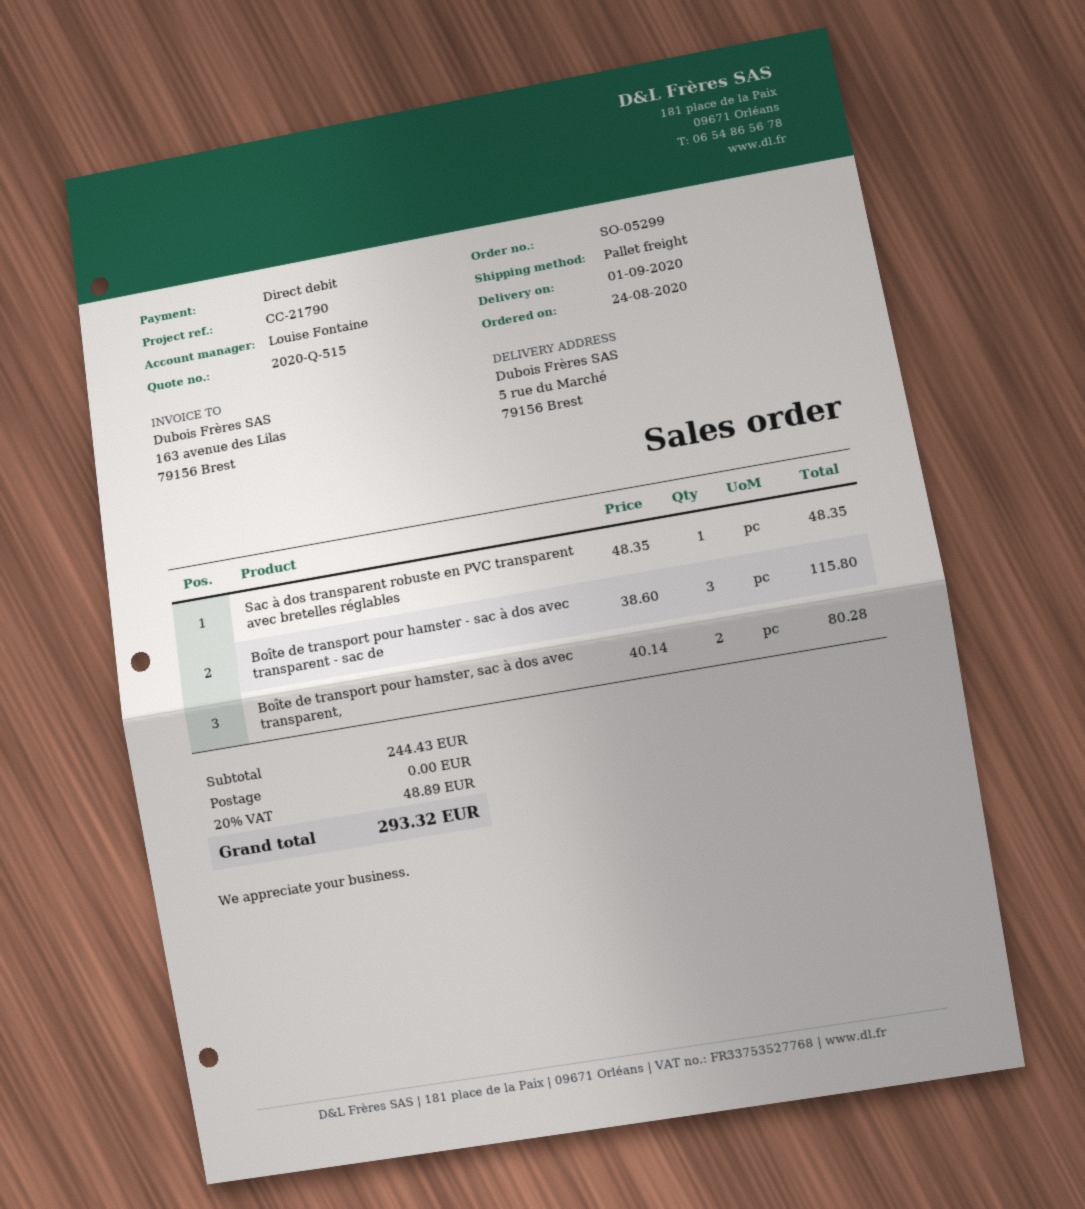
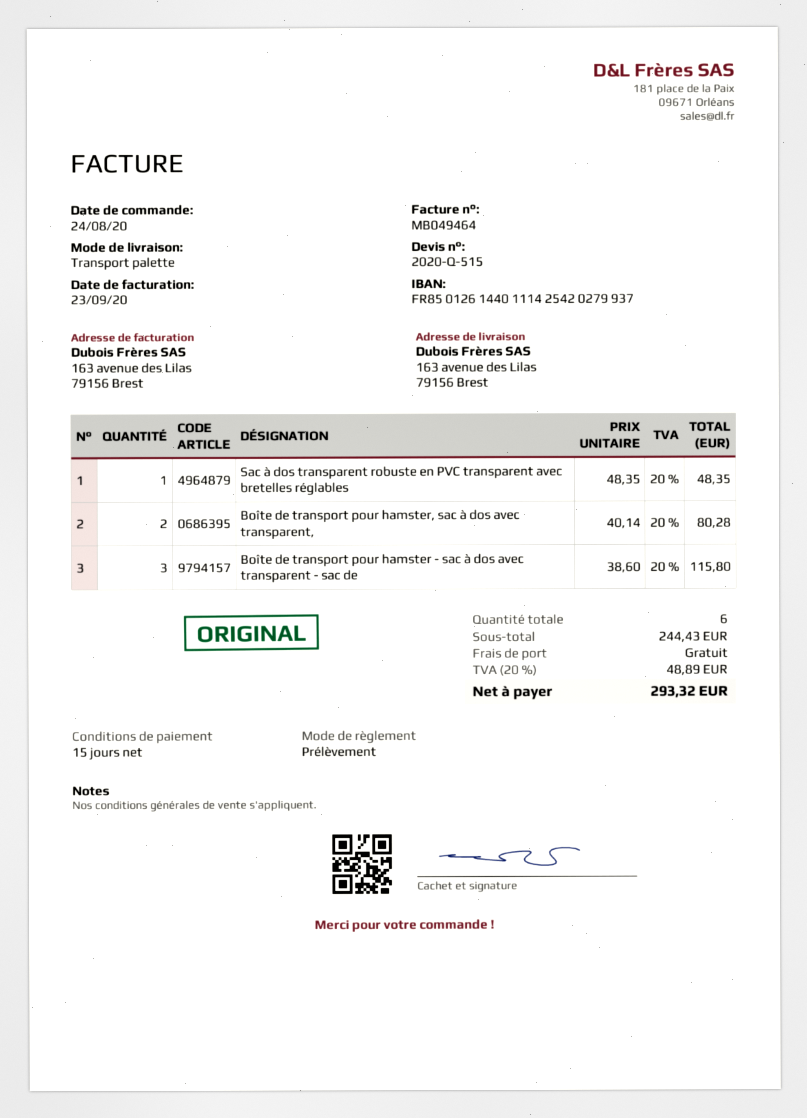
ship to: 5 rue du Marché, 79156 Brest -> 163 avenue des Lilas, 79156 Brest

